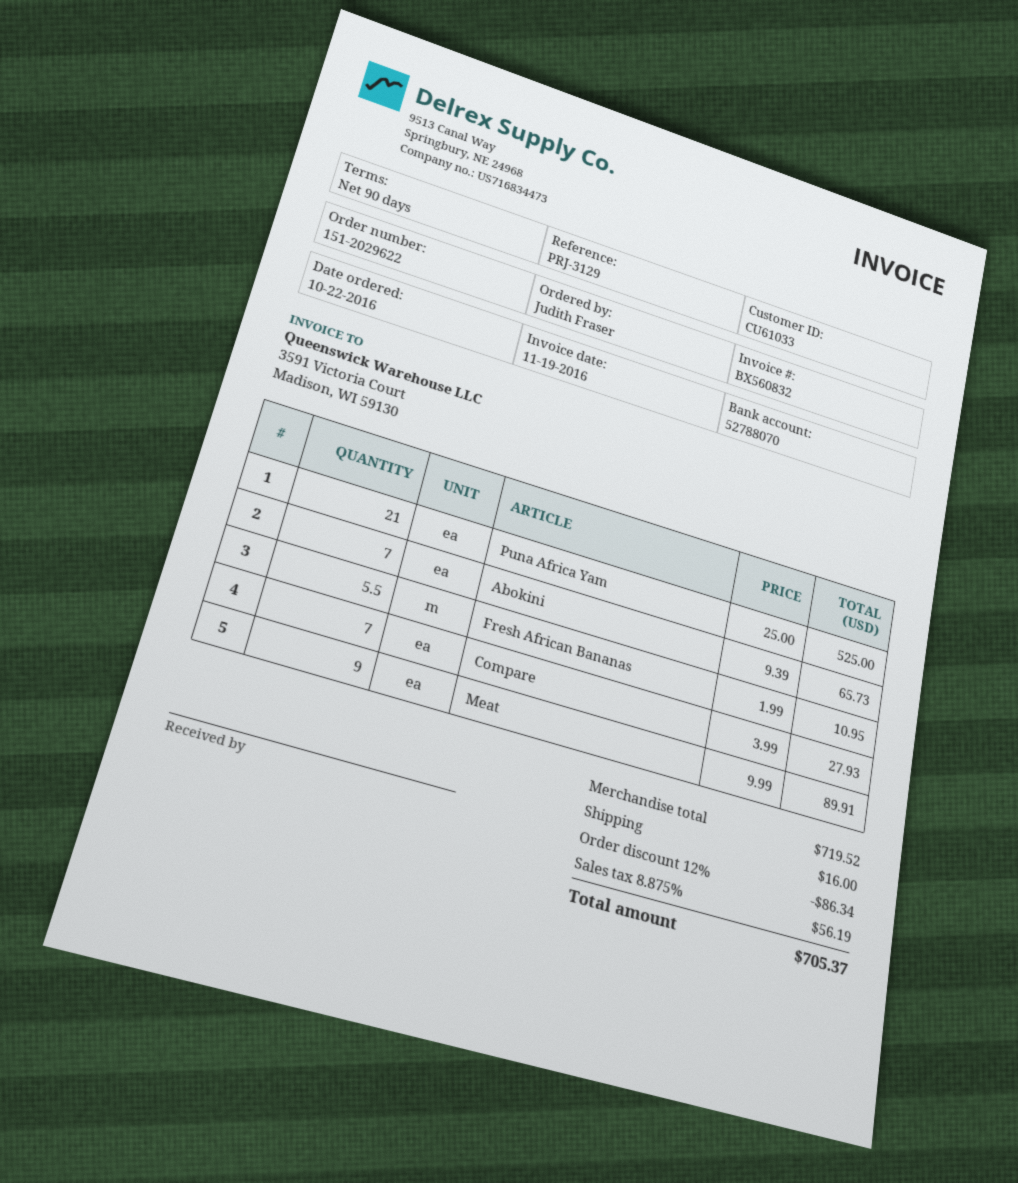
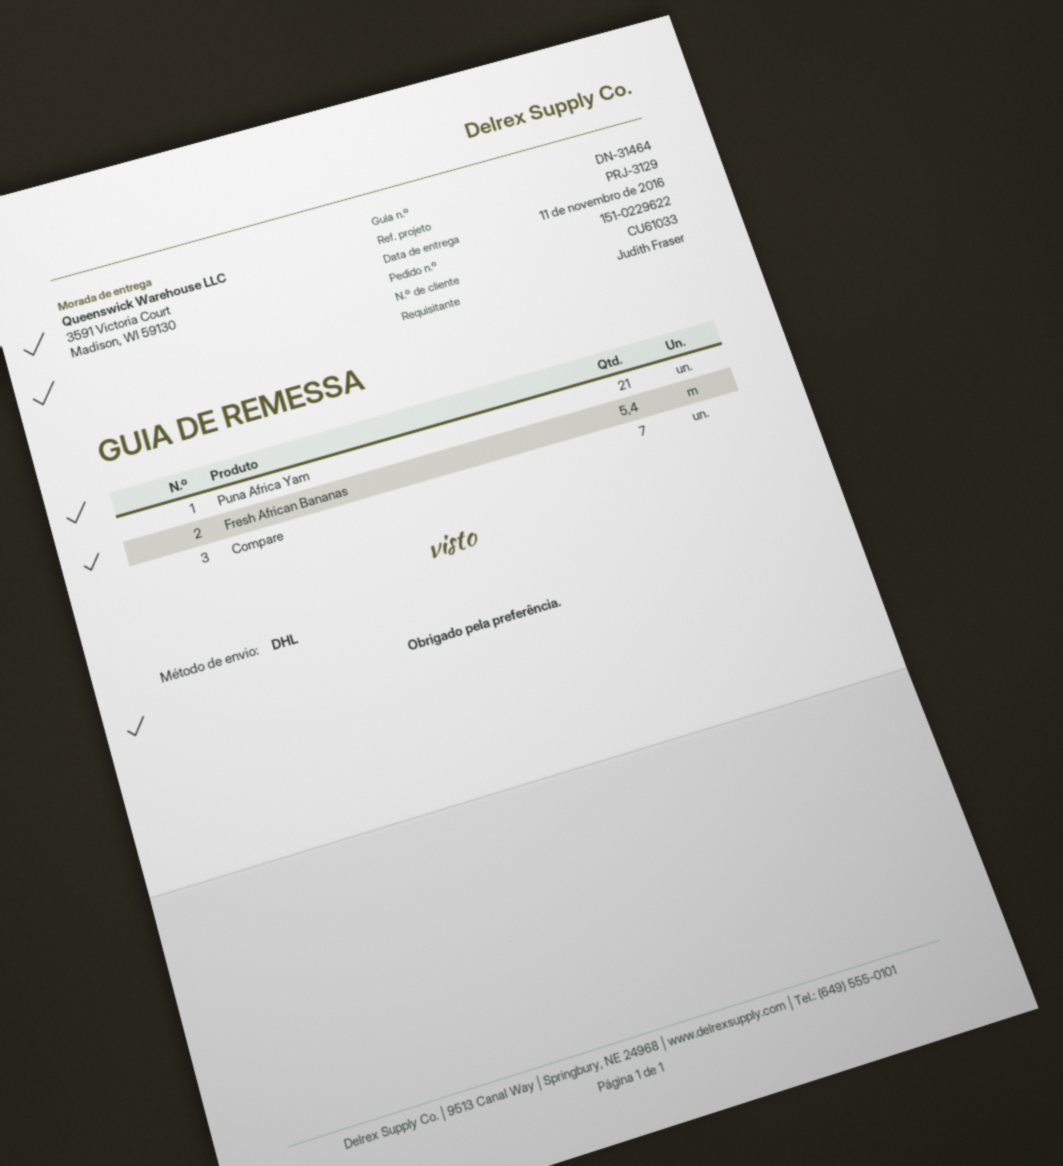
order number: 151-2029622 -> 151-0229622
Abokini: 7 -> none
Fresh African Bananas: 5.5 -> 5.4
Meat: 9 -> none

